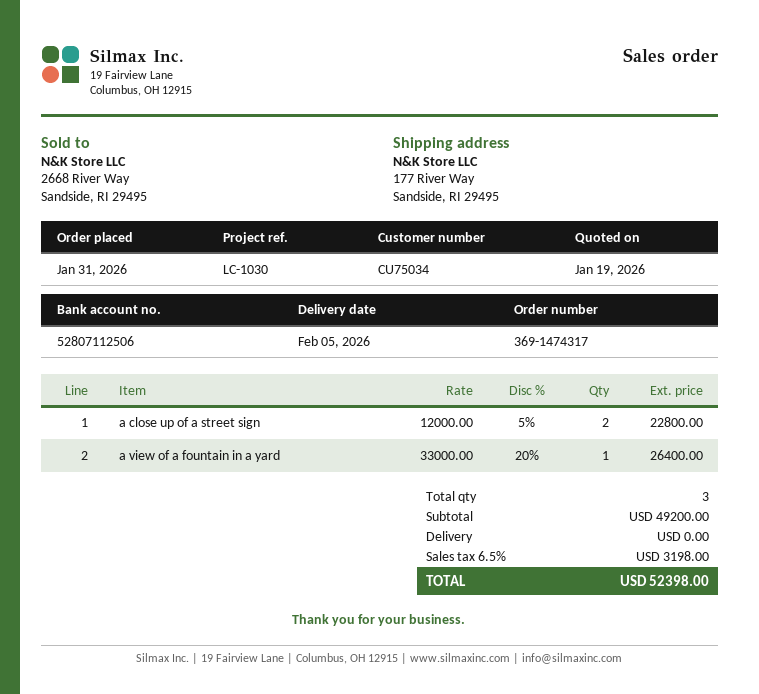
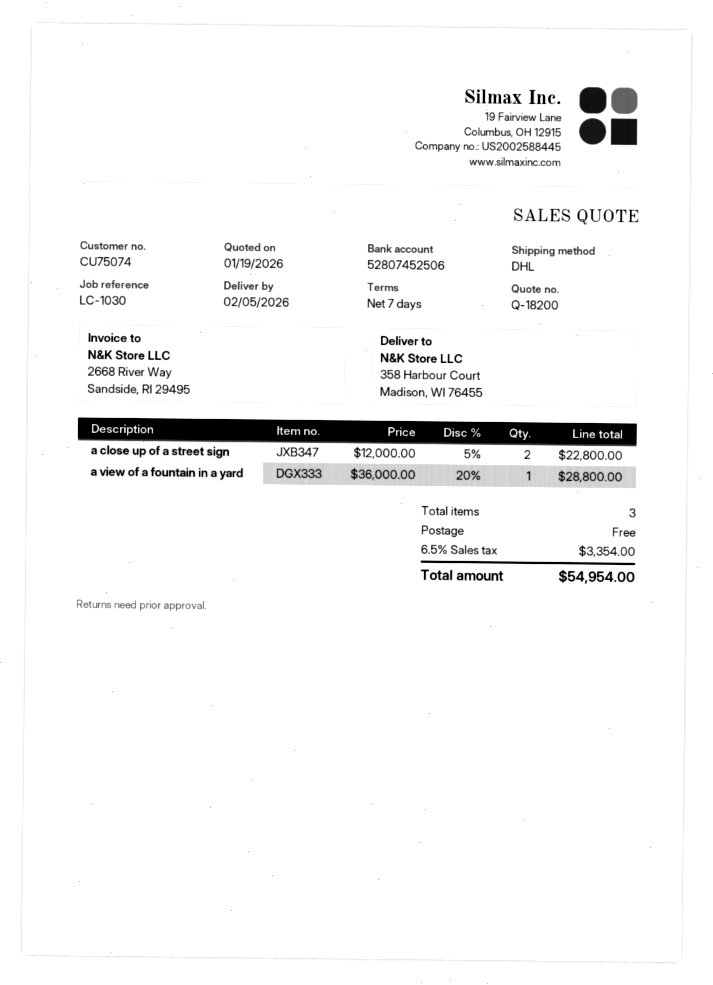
customer number: CU75034 -> CU75074
bank account: 52807112506 -> 52807452506
ship to: 177 River Way, Sandside, RI 29495 -> 358 Harbour Court, Madison, WI 76455
a view of a fountain in a yard: 1 x 33000.00 - 20% = 26400.00 -> 1 x 36000.00 - 20% = 28800.00
tax: 6.5% = 3198.00 -> 6.5% = 3354.00
total: 52398.00 -> 54954.00

